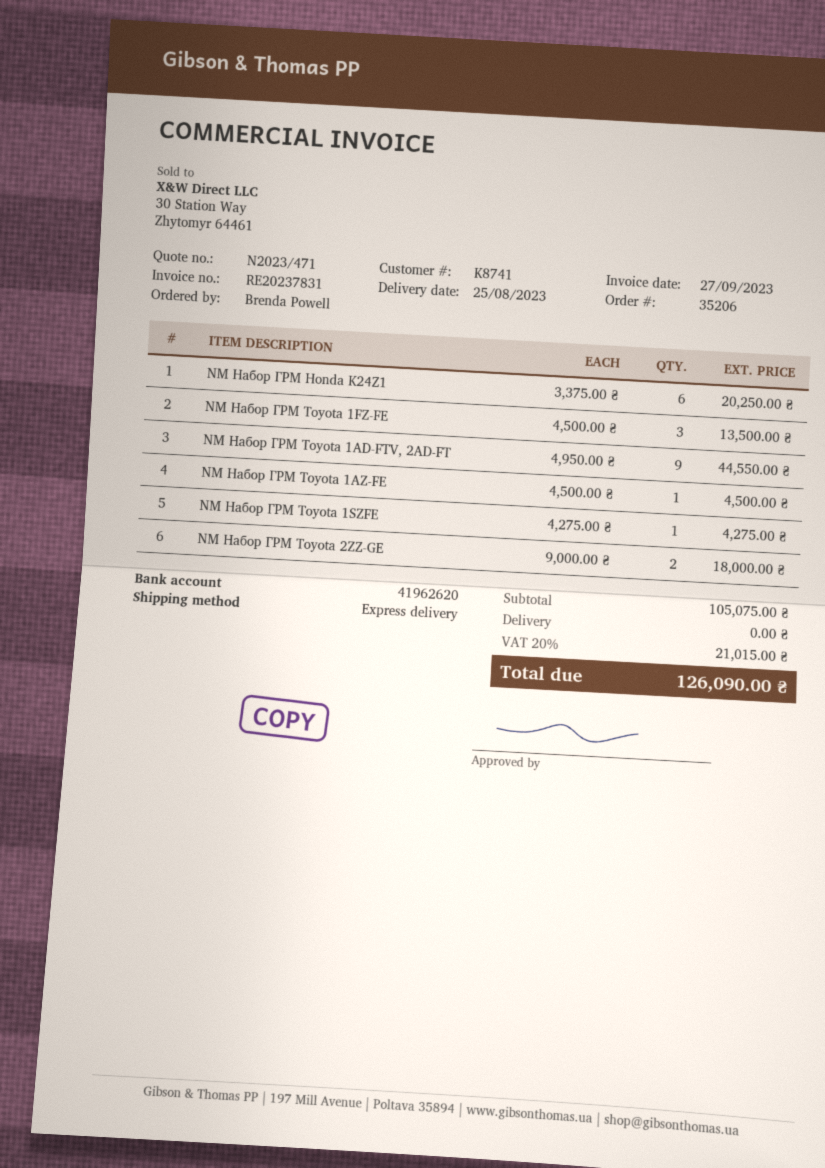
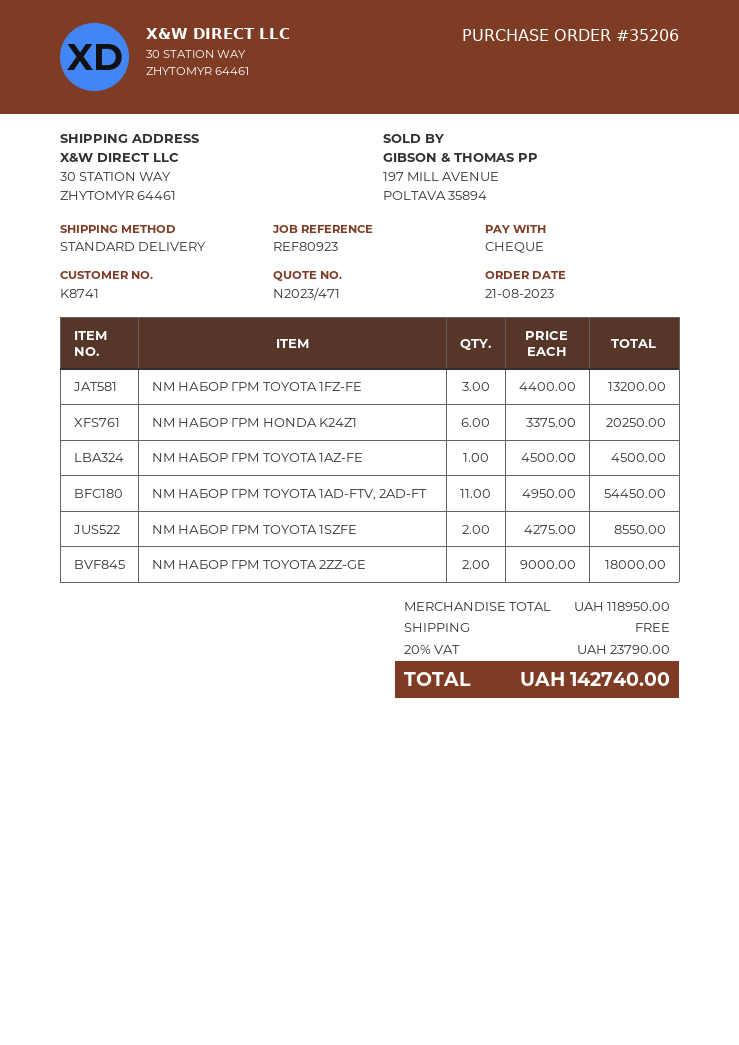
shipping method: express -> standard
NM Набор ГРМ Toyota 1FZ-FE: 3 x 4500.00 = 13500.00 -> 3 x 4400.00 = 13200.00
NM Набор ГРМ Toyota 1AD-FTV, 2AD-FT: 9 x 4950.00 = 44550.00 -> 11 x 4950.00 = 54450.00
NM Набор ГРМ Toyota 1SZFE: 1 x 4275.00 = 4275.00 -> 2 x 4275.00 = 8550.00
subtotal: 105075.00 -> 118950.00
tax: 20% = 21015.00 -> 20% = 23790.00
total: 126090.00 -> 142740.00

